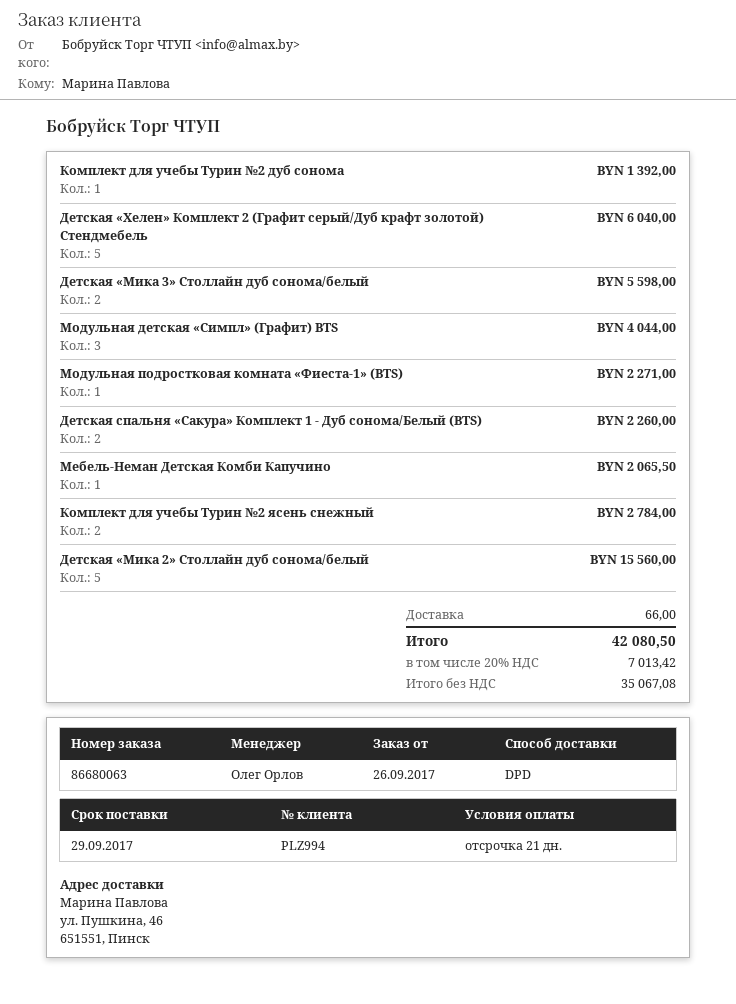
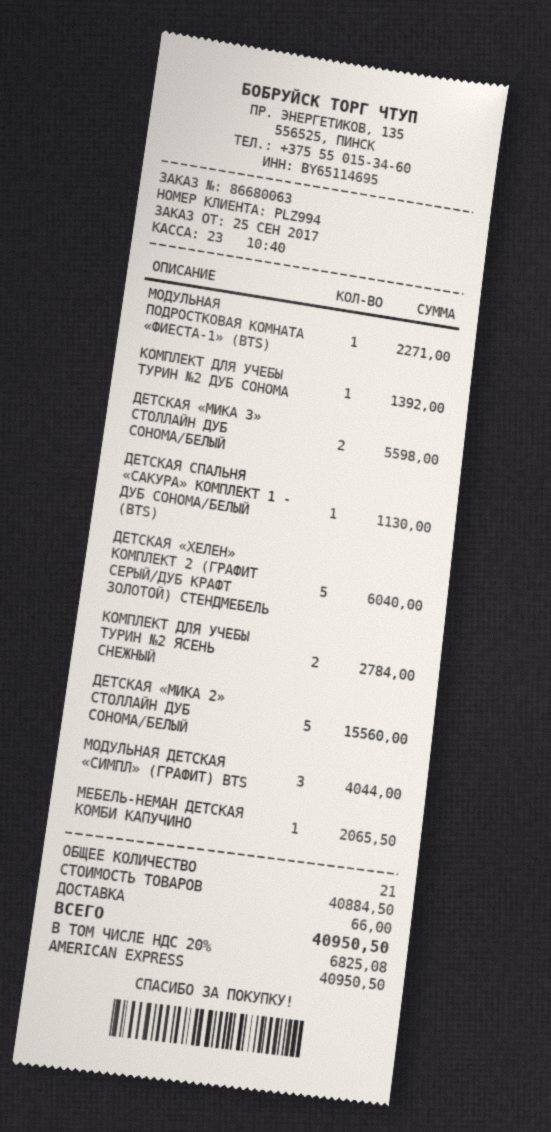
order date: 2017-09-26 -> 2017-09-25
Детская спальня «Сакура» Комплект 1 - Дуб сонома/Белый (BTS): 2 for 2260.00 -> 1 for 1130.00
tax: 20% = 7013.42 -> 20% = 6825.08
total: 42080.50 -> 40950.50

